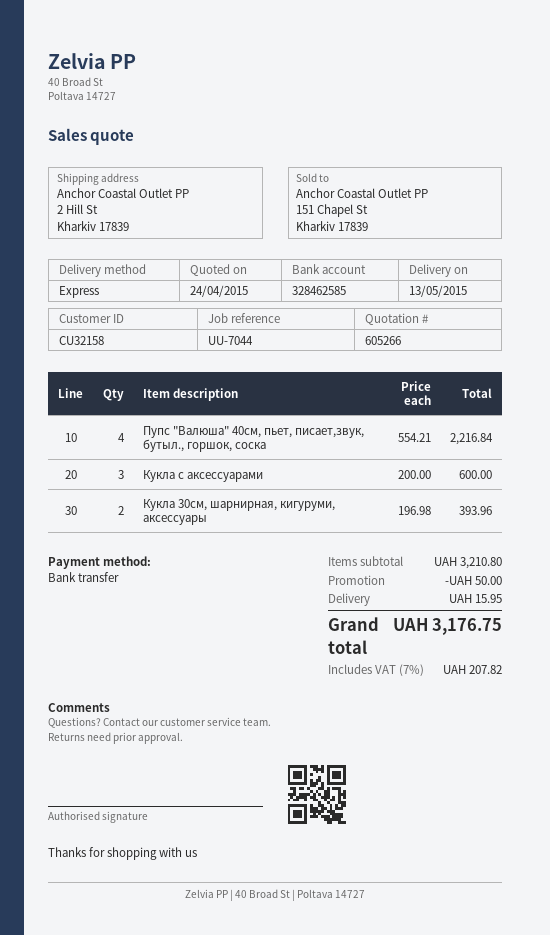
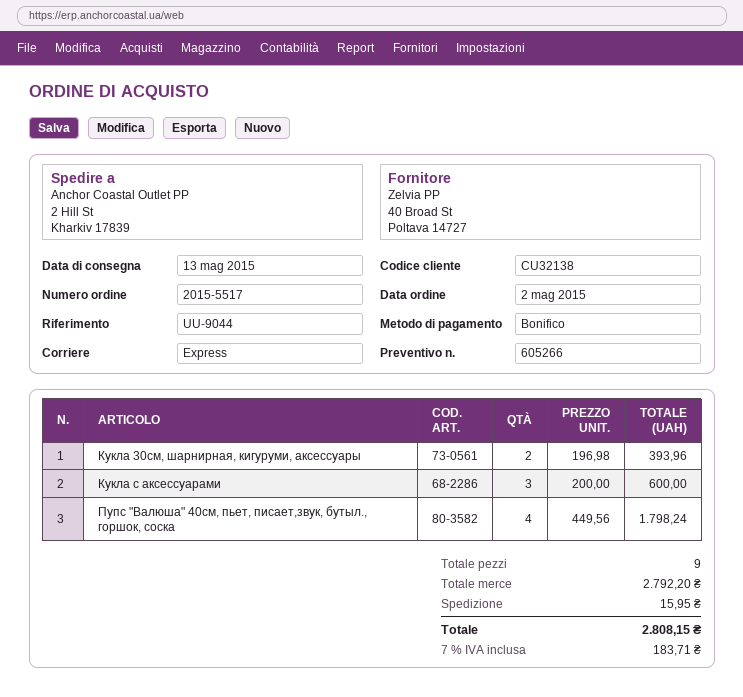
customer number: CU32158 -> CU32138
reference: UU-7044 -> UU-9044
Пупс "Валюша" 40см, пьет, писает,звук, бутыл., горшок, соска: 4 x 554.21 = 2216.84 -> 4 x 449.56 = 1798.24
subtotal: 3210.80 -> 2792.20
discount: 50.00 -> none
tax: 7% = 207.82 -> 7% = 183.71
total: 3176.75 -> 2808.15

